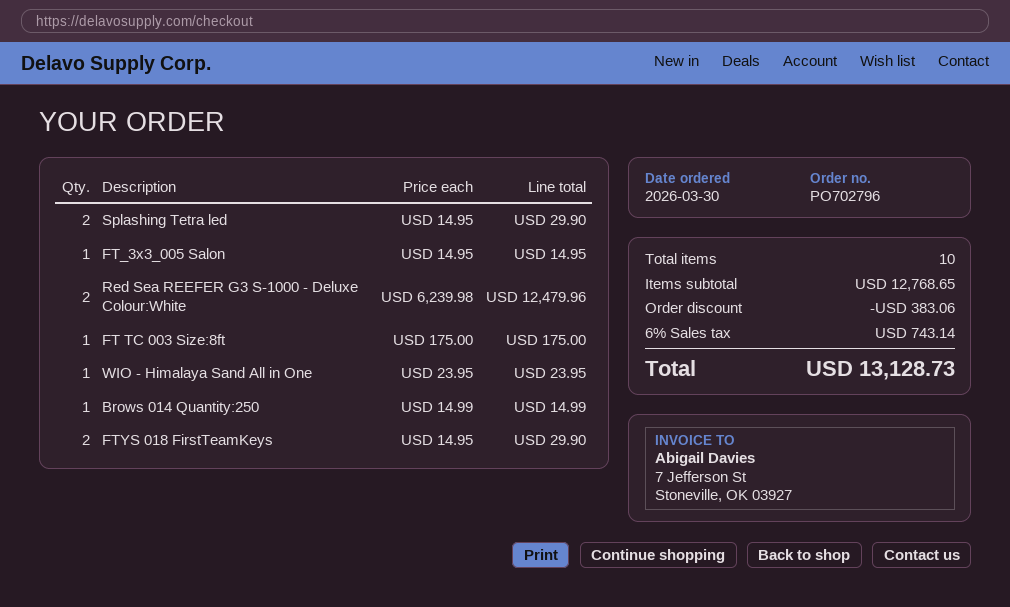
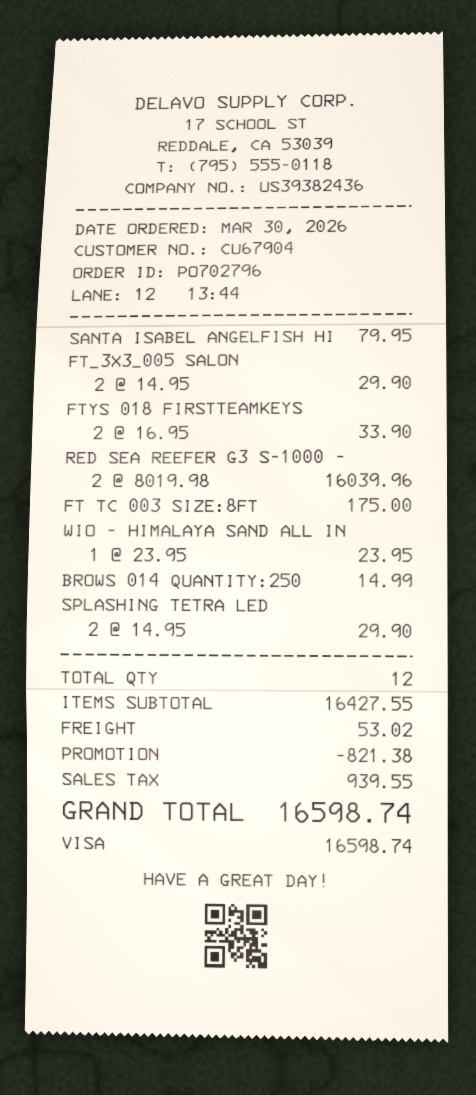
FT_3x3_005 Salon: 1 x 14.95 = 14.95 -> 2 x 14.95 = 29.90
Red Sea REEFER G3 S-1000 - Deluxe Colour:White: 2 x 6239.98 = 12479.96 -> 2 x 8019.98 = 16039.96
FTYS 018 FirstTeamKeys: 2 x 14.95 = 29.90 -> 2 x 16.95 = 33.90
SANTA ISABEL ANGELFISH HI: none -> 1 x 79.95 = 79.95
total quantity: 10 -> 12
subtotal: 12768.65 -> 16427.55
discount: 383.06 -> 821.38
shipping: none -> 53.02
tax: 743.14 -> 939.55
total: 13128.73 -> 16598.74

